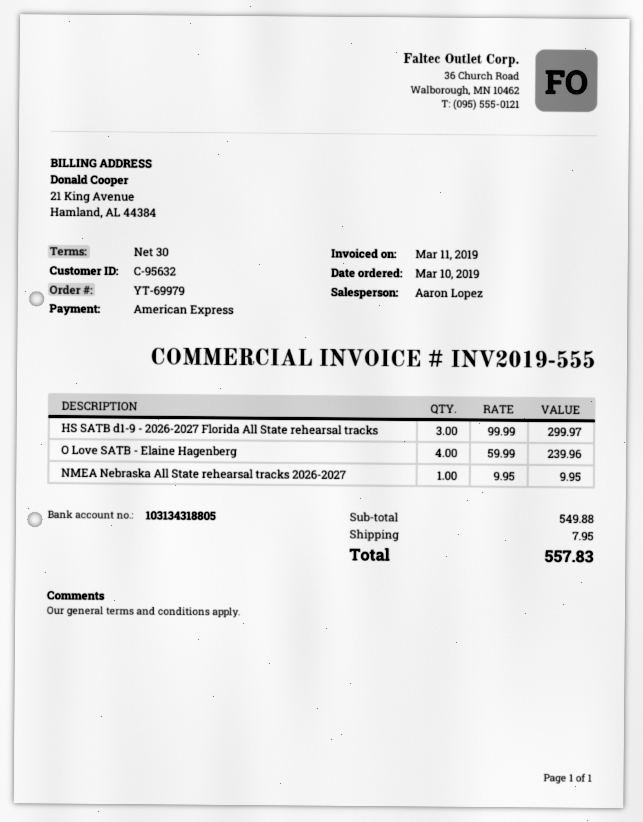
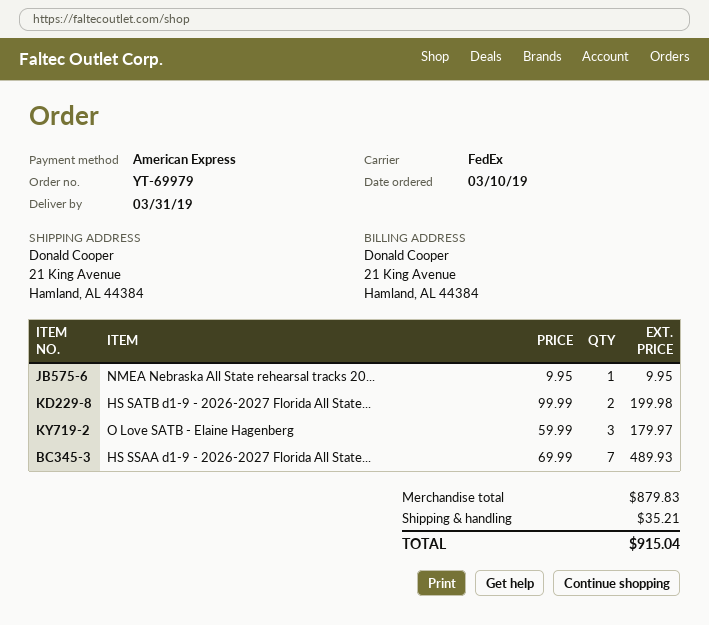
HS SATB d1-9 - 2026-2027 Florida All State rehearsal tracks: 3 x 99.99 = 299.97 -> 2 x 99.99 = 199.98
O Love SATB - Elaine Hagenberg: 4 x 59.99 = 239.96 -> 3 x 59.99 = 179.97
HS SSAA d1-9 - 2026-2027 Florida All State...: none -> 7 x 69.99 = 489.93
subtotal: 549.88 -> 879.83
shipping: 7.95 -> 35.21
total: 557.83 -> 915.04

